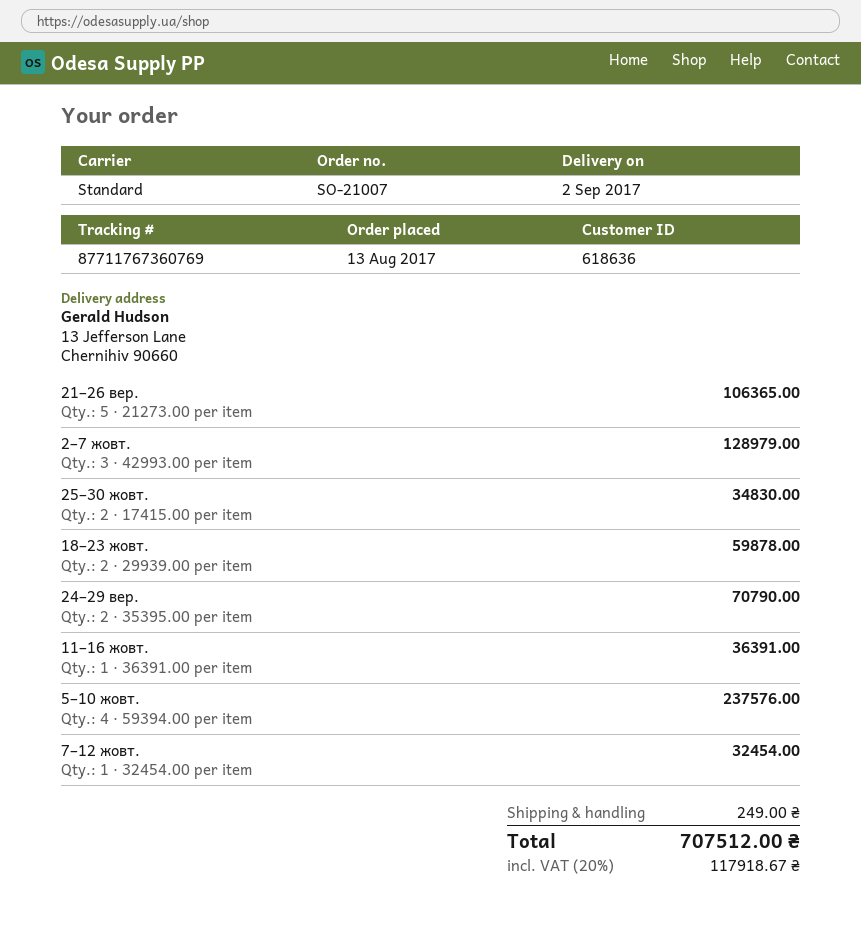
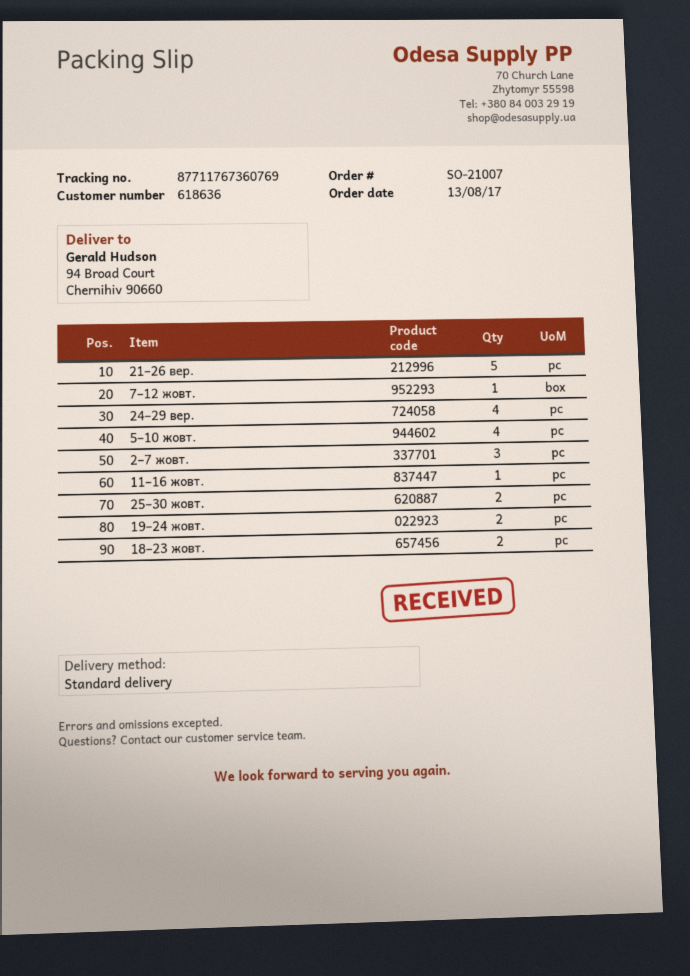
ship to: 13 Jefferson Lane, Chernihiv 90660 -> 94 Broad Court, Chernihiv 90660
24–29 вер.: 2 -> 4
19–24 жовт.: none -> 2

